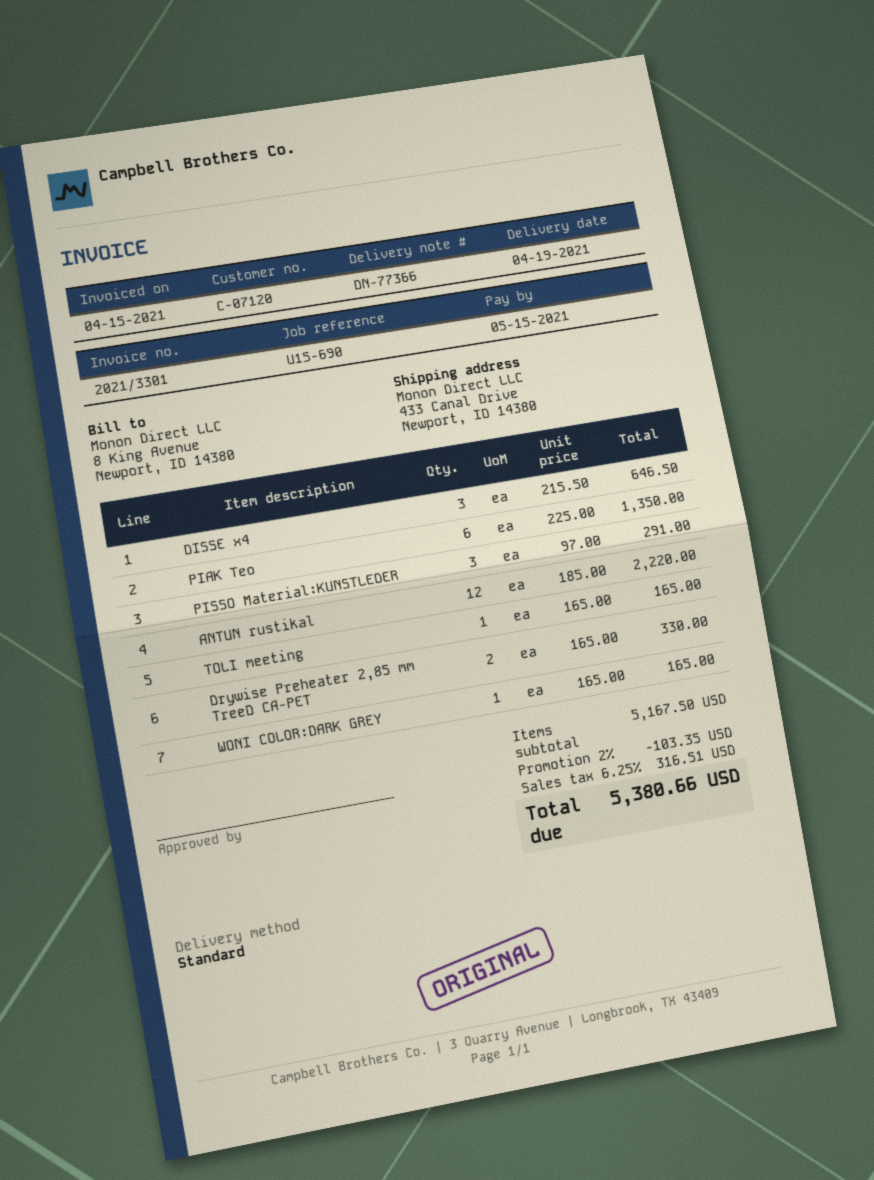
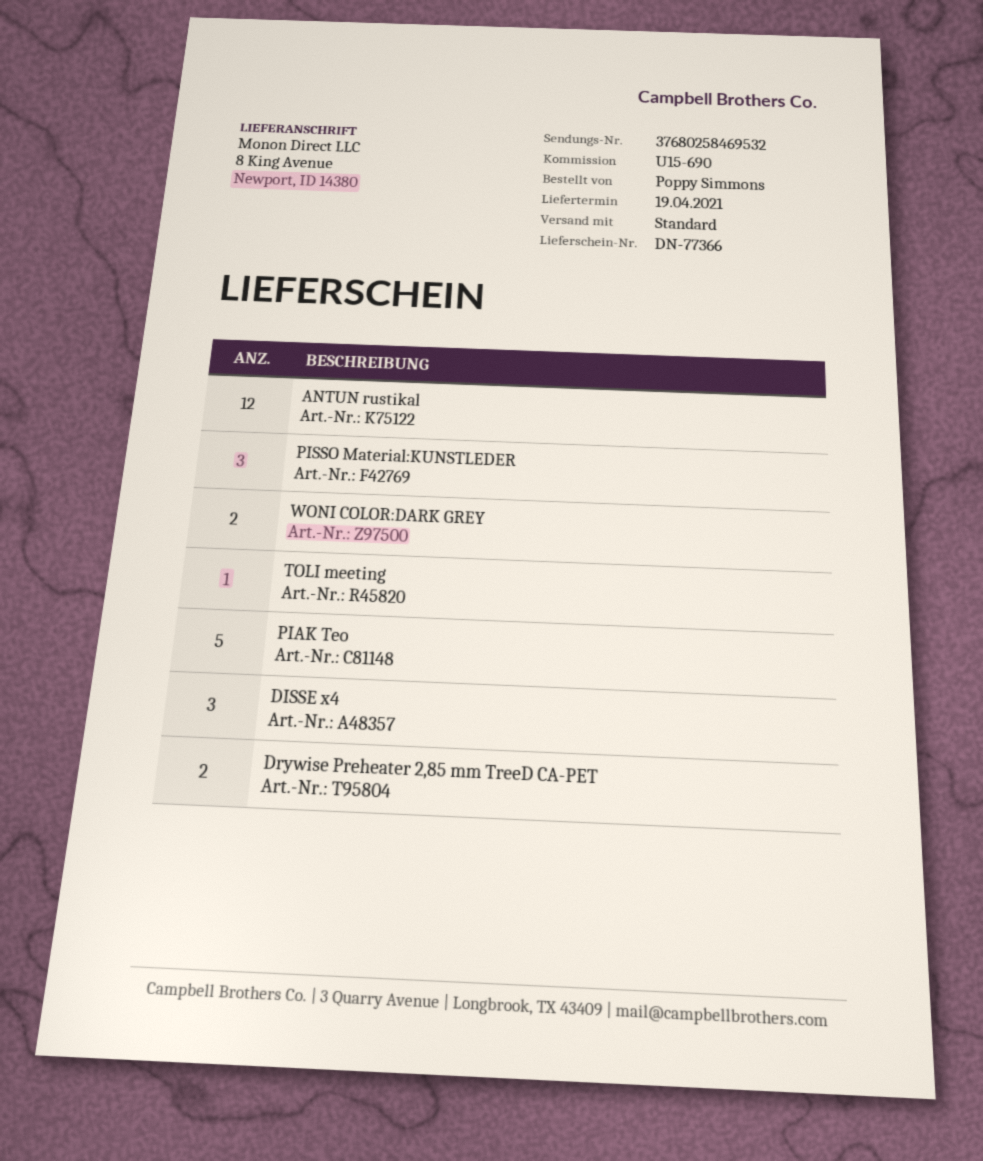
ship to: 433 Canal Drive, Newport, ID 14380 -> 8 King Avenue, Newport, ID 14380
PIAK Teo: 6 -> 5
WONI COLOR:DARK GREY: 1 -> 2

